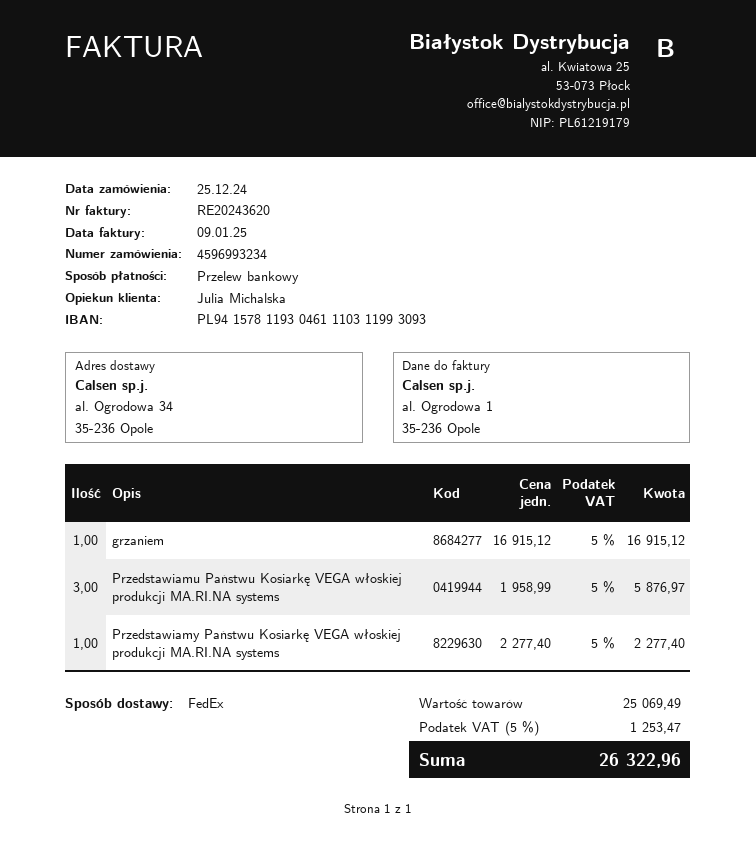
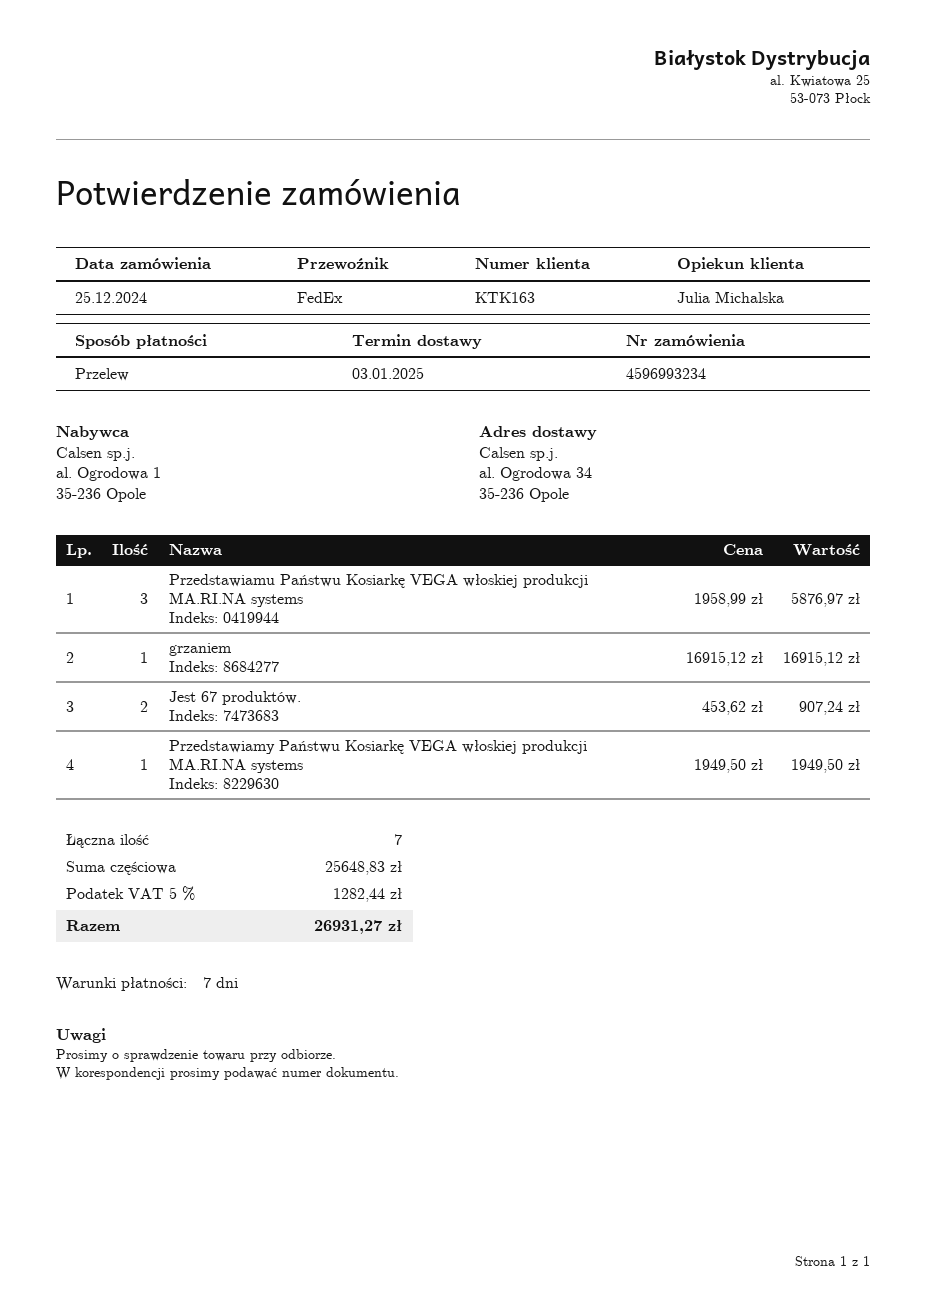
Przedstawiamy Państwu Kosiarkę VEGA włoskiej produkcji MA.RI.NA systems: 1 x 2277.40 = 2277.40 -> 1 x 1949.50 = 1949.50
Jest 67 produktów.: none -> 2 x 453.62 = 907.24
subtotal: 25069.49 -> 25648.83
tax: 5% = 1253.47 -> 5% = 1282.44
total: 26322.96 -> 26931.27

